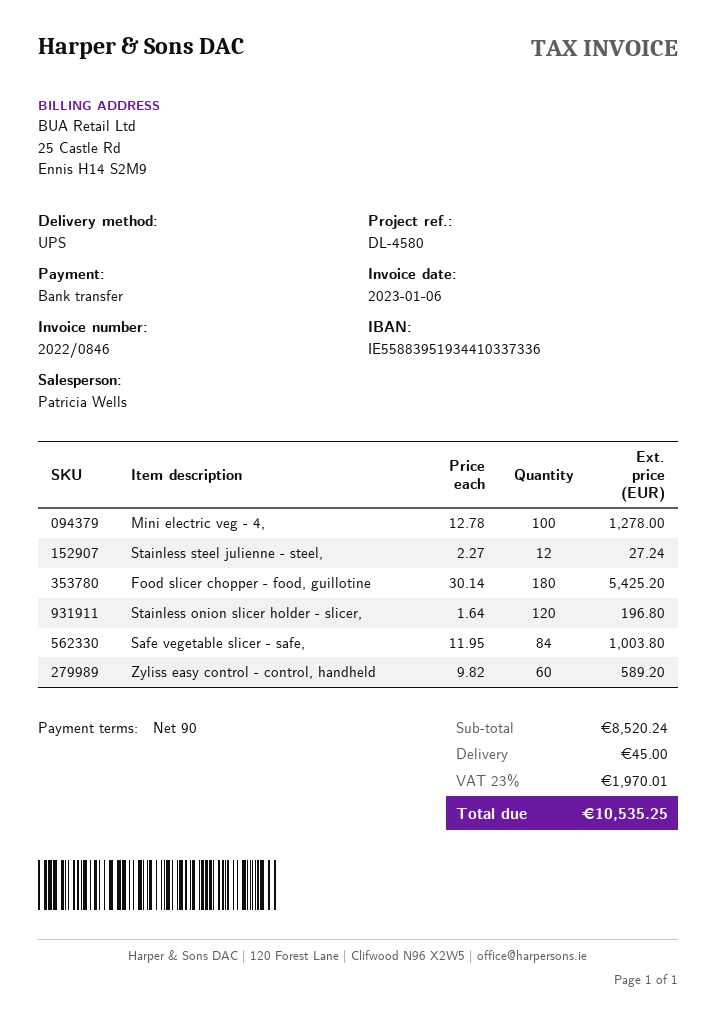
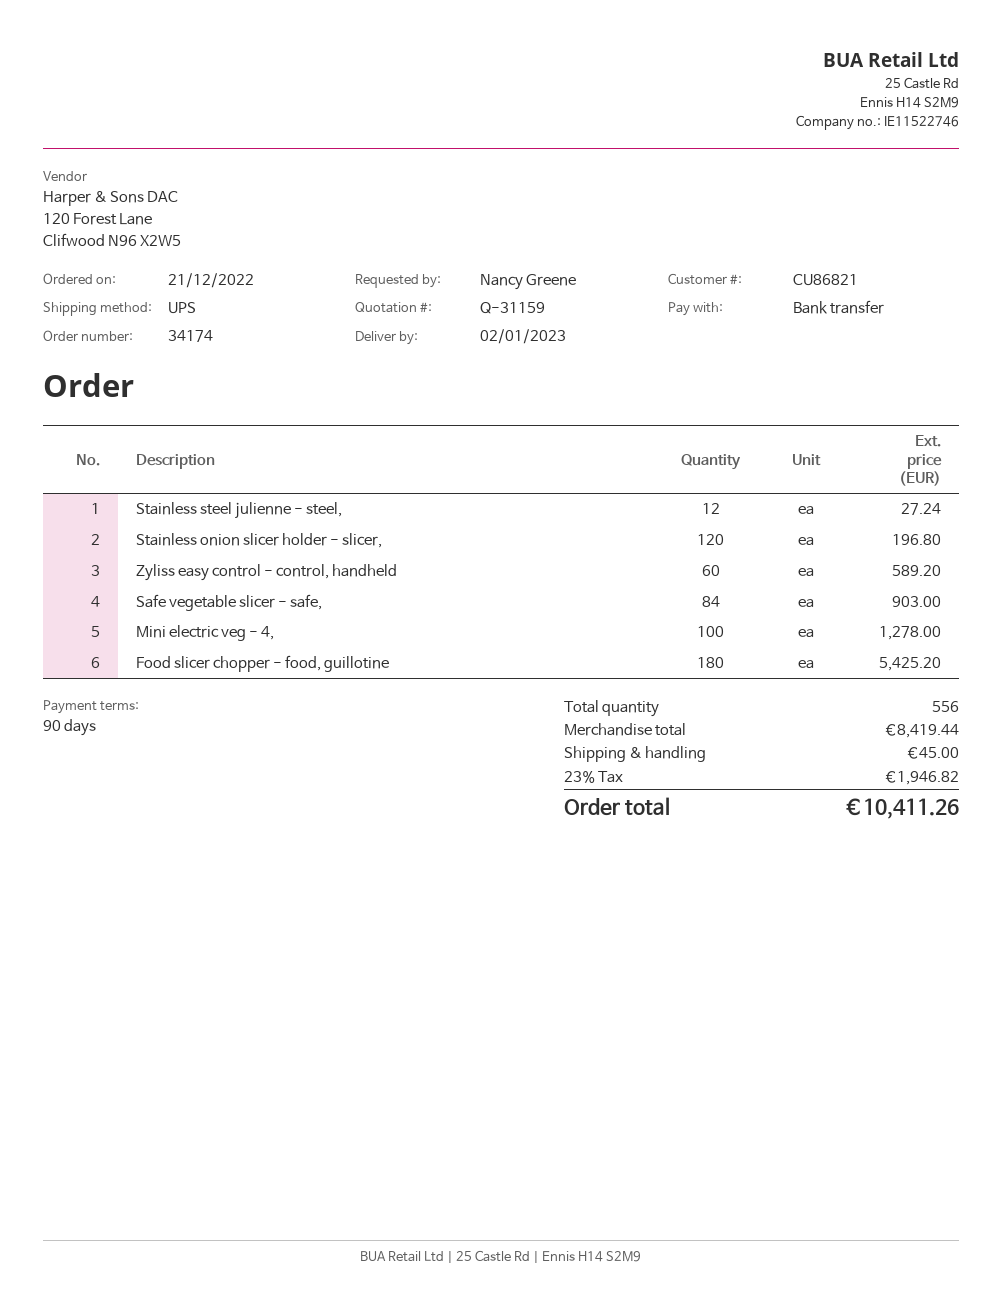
Safe vegetable slicer - safe,: 84 for 1003.80 -> 84 for 903.00
subtotal: 8520.24 -> 8419.44
tax: 23% = 1970.01 -> 23% = 1946.82
total: 10535.25 -> 10411.26

